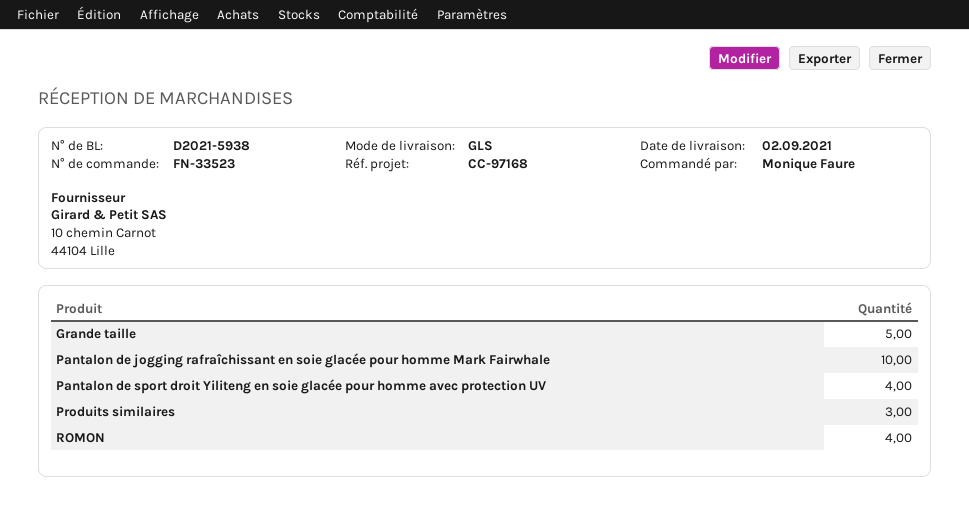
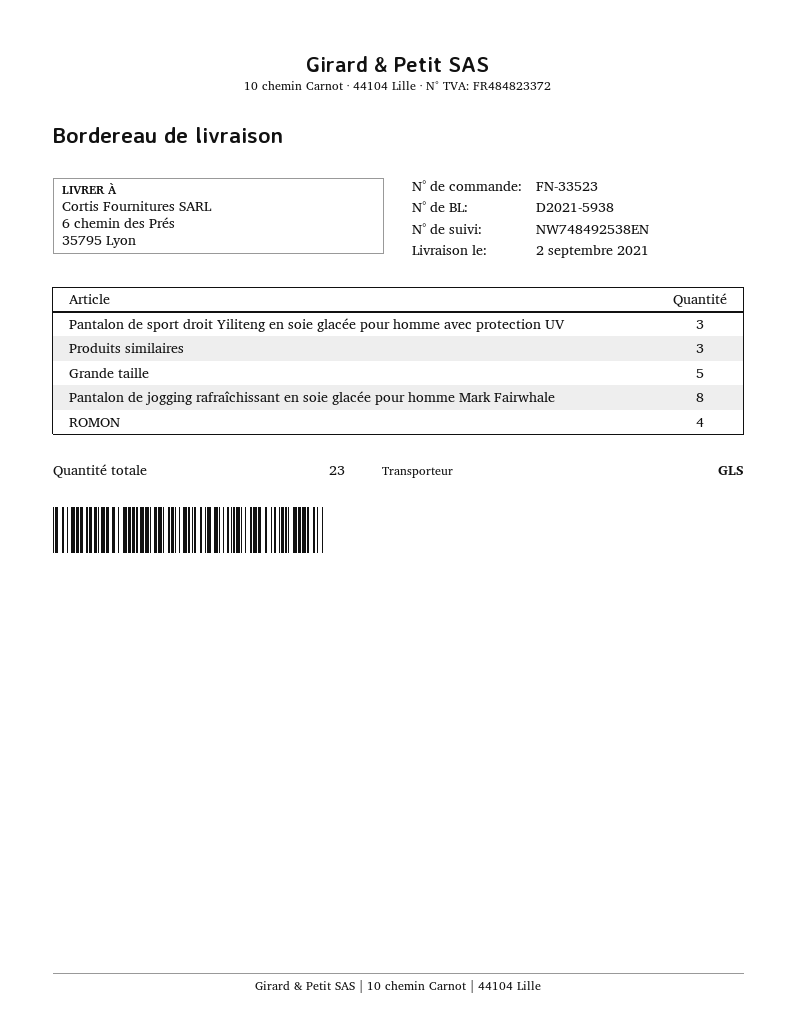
Pantalon de jogging rafraîchissant en soie glacée pour homme Mark Fairwhale: 10 -> 8
Pantalon de sport droit Yiliteng en soie glacée pour homme avec protection UV: 4 -> 3

